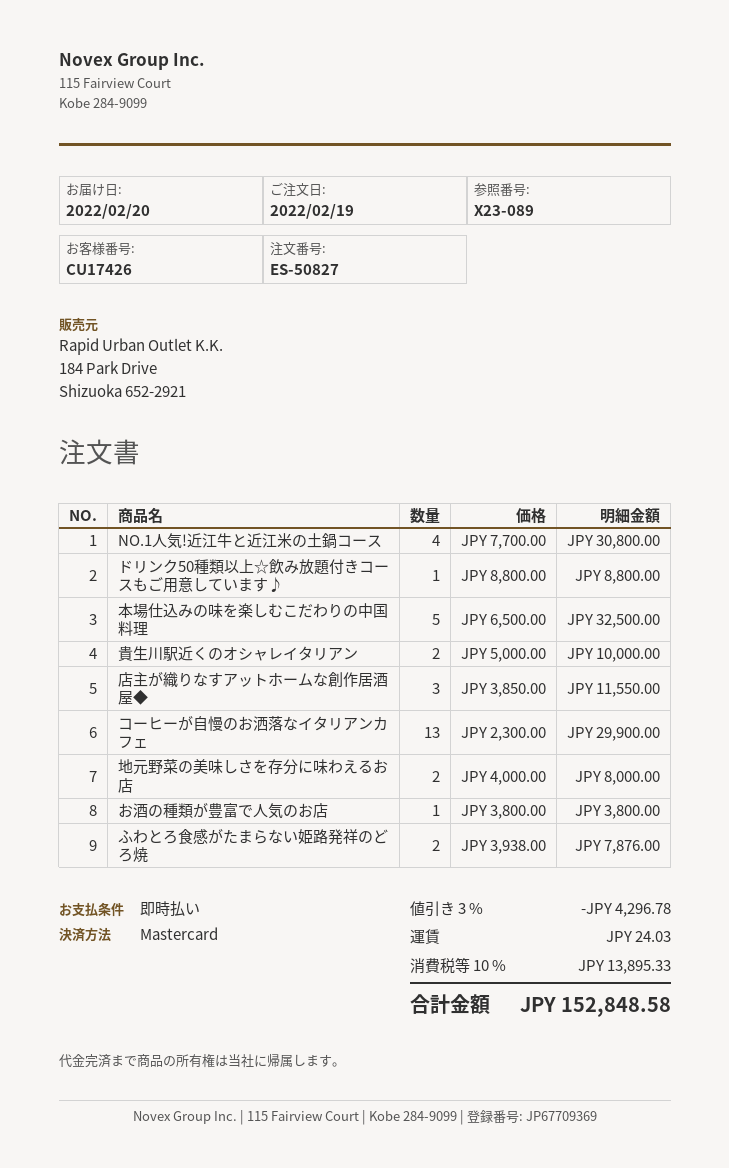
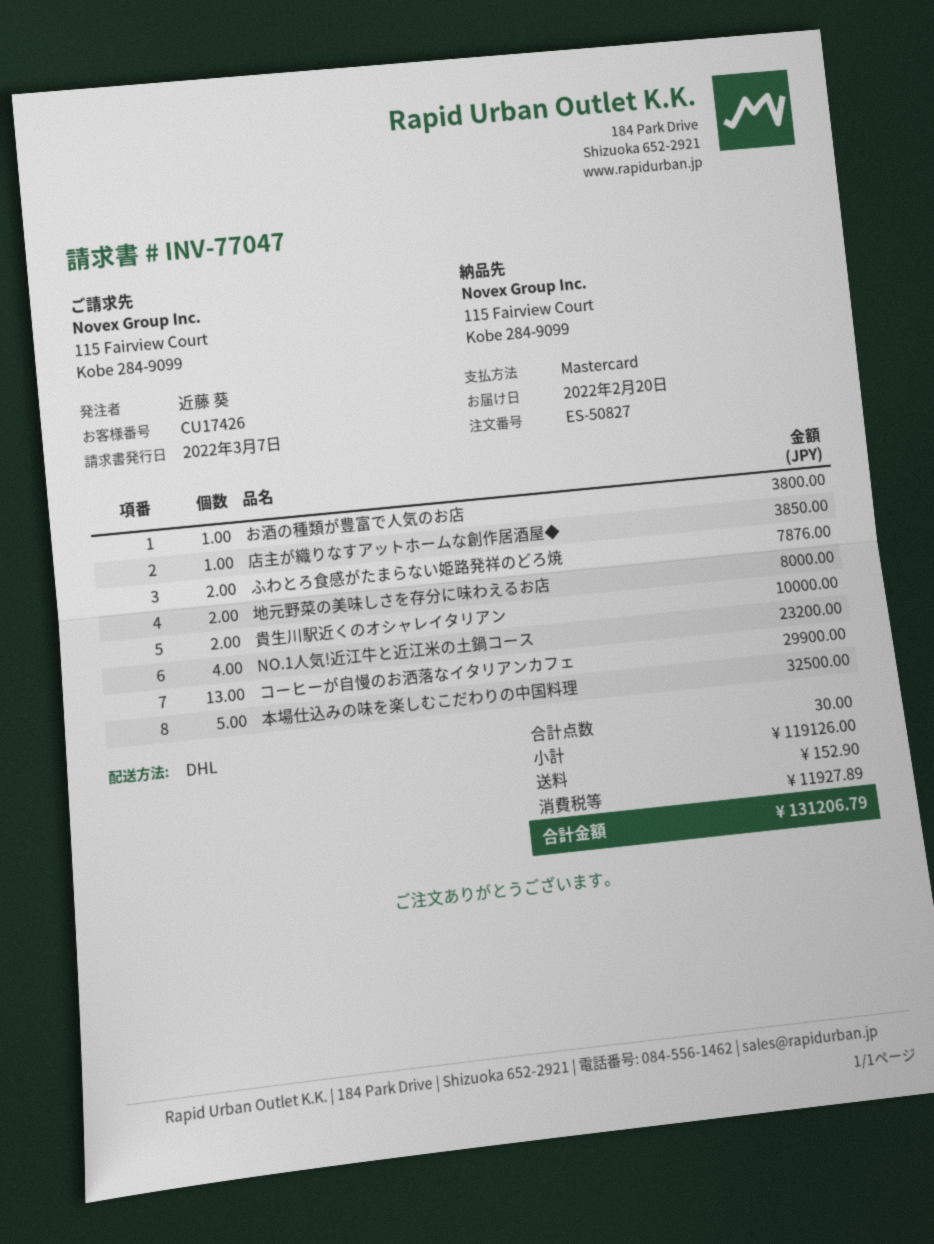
NO.1人気!近江牛と近江米の土鍋コース: 4 for 30800.00 -> 4 for 23200.00
ドリンク50種類以上☆飲み放題付きコースもご用意しています♪: 1 for 8800.00 -> none
店主が織りなすアットホームな創作居酒屋◆: 3 for 11550.00 -> 1 for 3850.00
discount: 3% = 4296.78 -> none
shipping: 24.03 -> 152.90
tax: 13895.33 -> 11927.89
total: 152848.58 -> 131206.79

